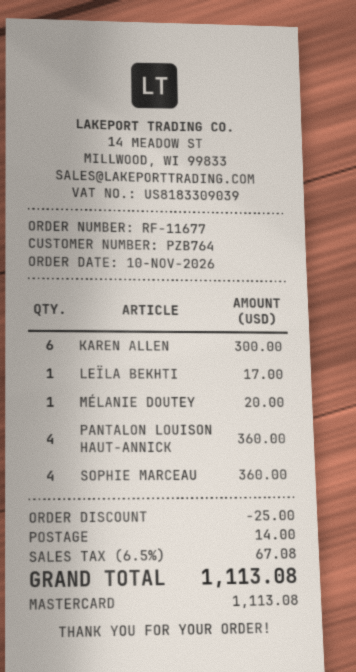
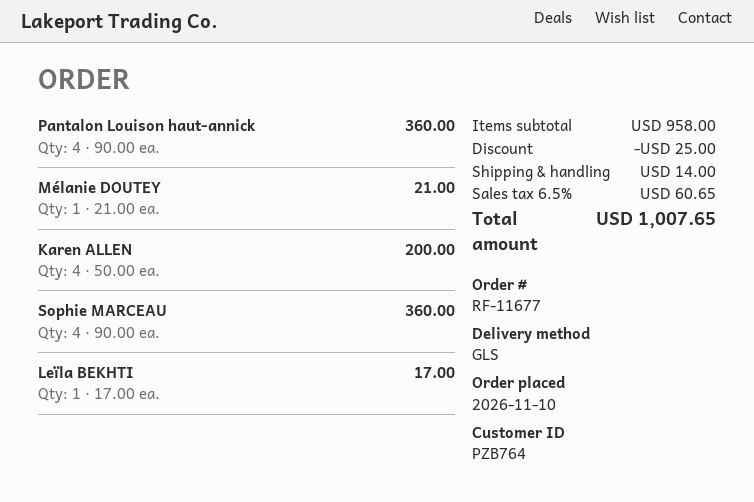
KAREN ALLEN: 6 for 300.00 -> 4 for 200.00
MÉLANIE DOUTEY: 1 for 20.00 -> 1 for 21.00
tax: 6.5% = 67.08 -> 6.5% = 60.65
total: 1113.08 -> 1007.65

